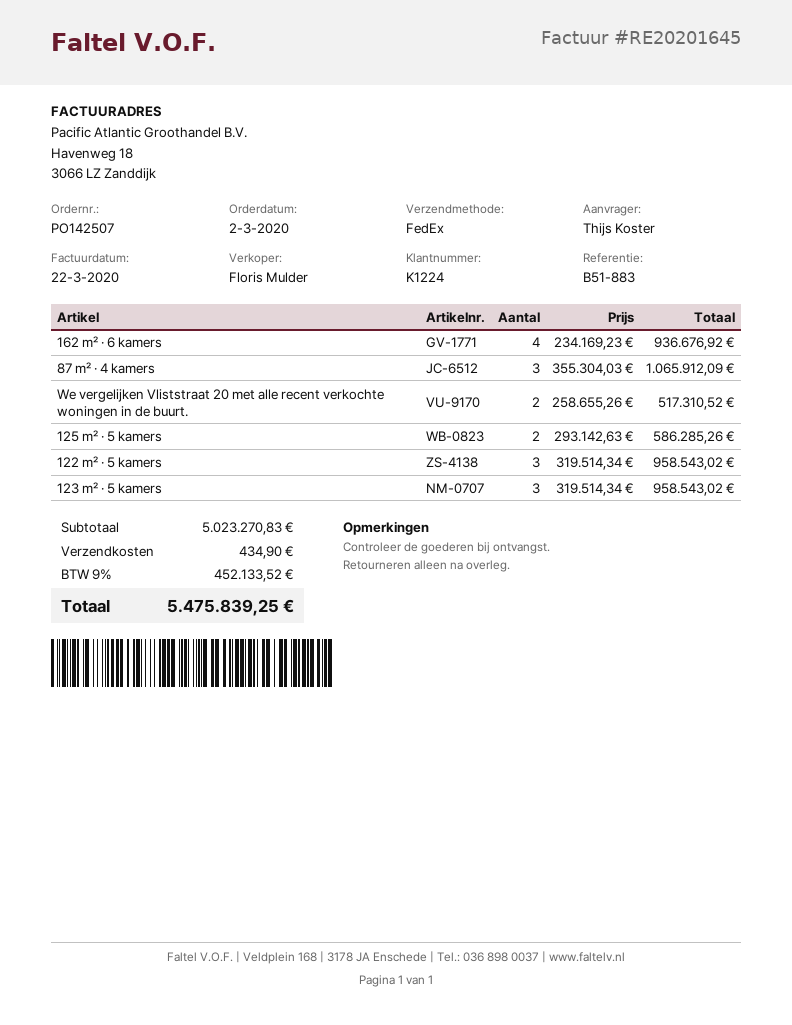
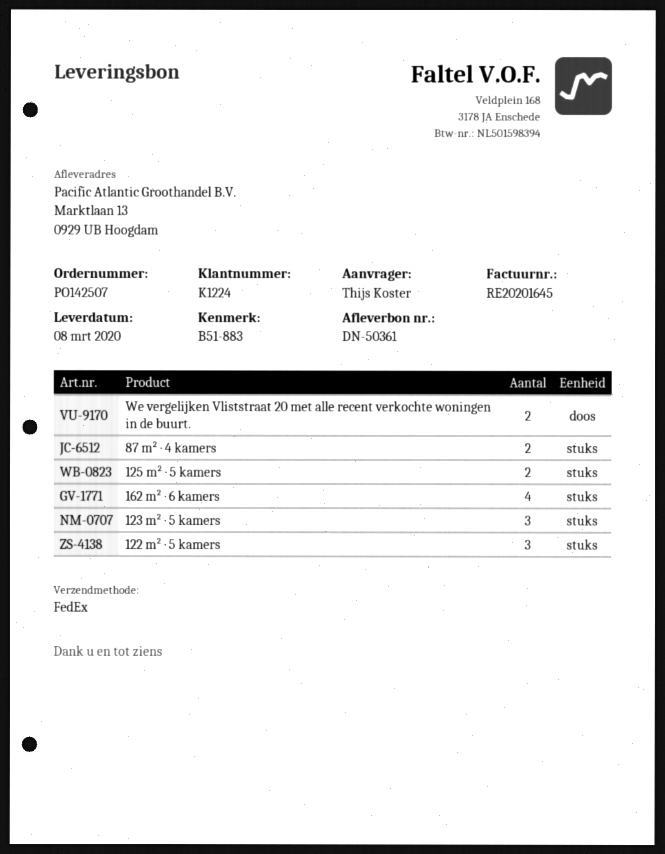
87 m² · 4 kamers: 3 -> 2

